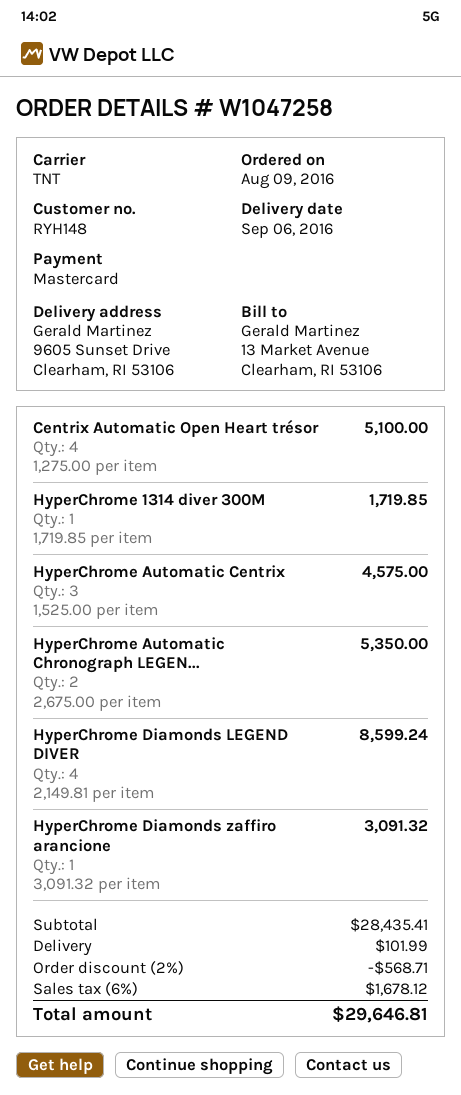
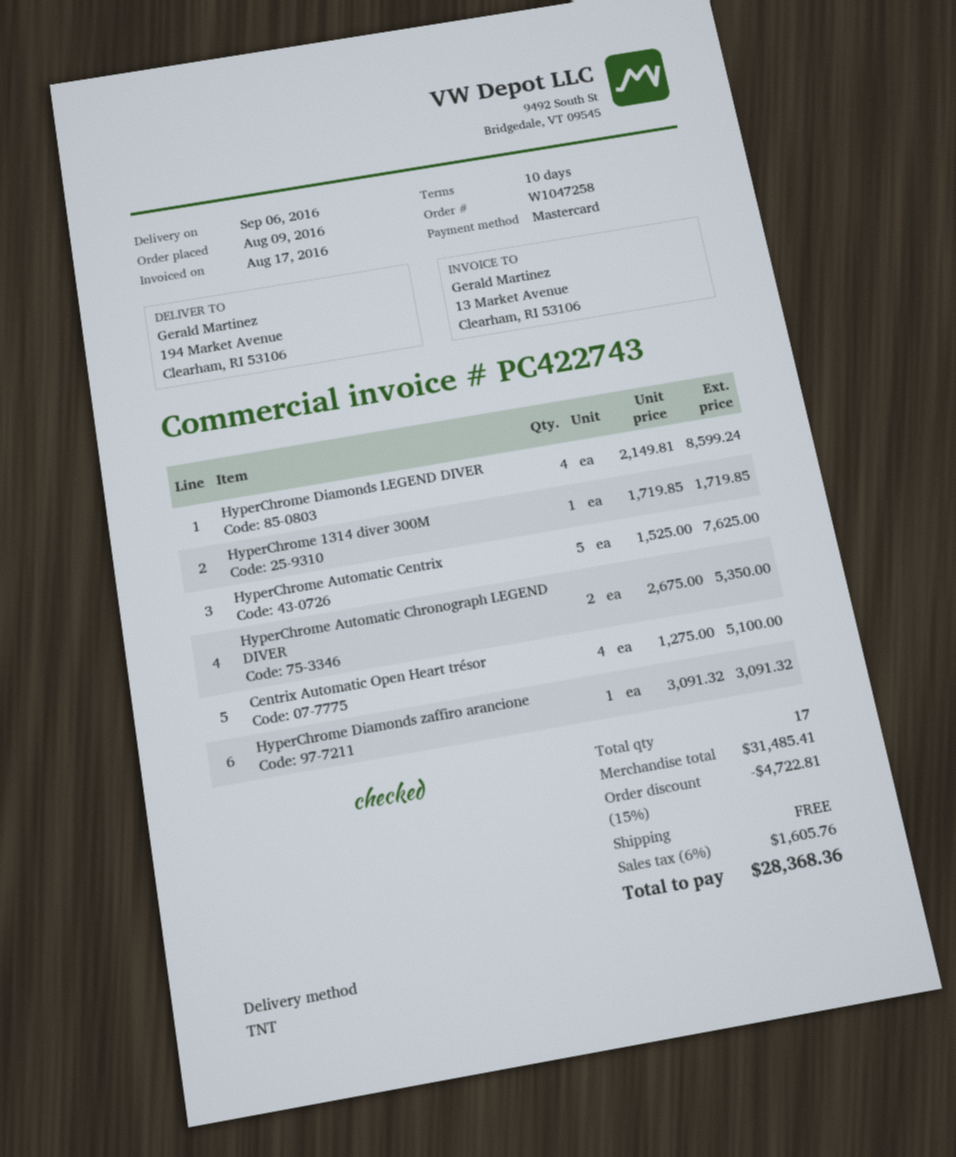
ship to: 9605 Sunset Drive, Clearham, RI 53106 -> 194 Market Avenue, Clearham, RI 53106
HyperChrome Automatic Centrix: 3 x 1525.00 = 4575.00 -> 5 x 1525.00 = 7625.00
subtotal: 28435.41 -> 31485.41
discount: 2% = 568.71 -> 15% = 4722.81
shipping: 101.99 -> 0.00
tax: 6% = 1678.12 -> 6% = 1605.76
total: 29646.81 -> 28368.36

